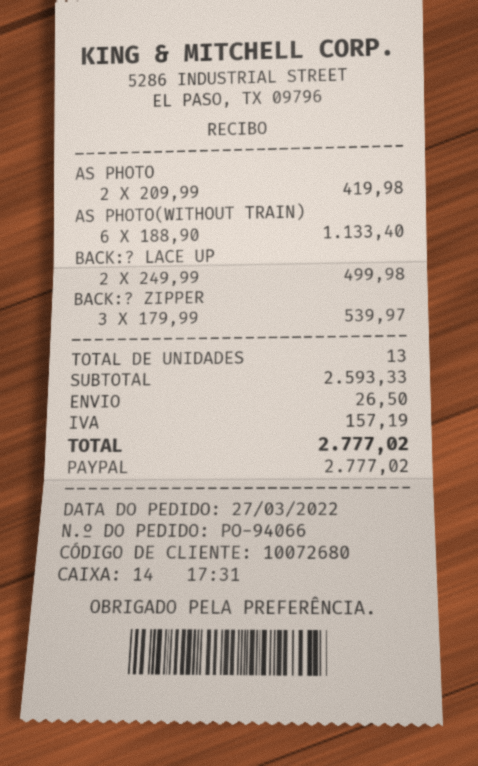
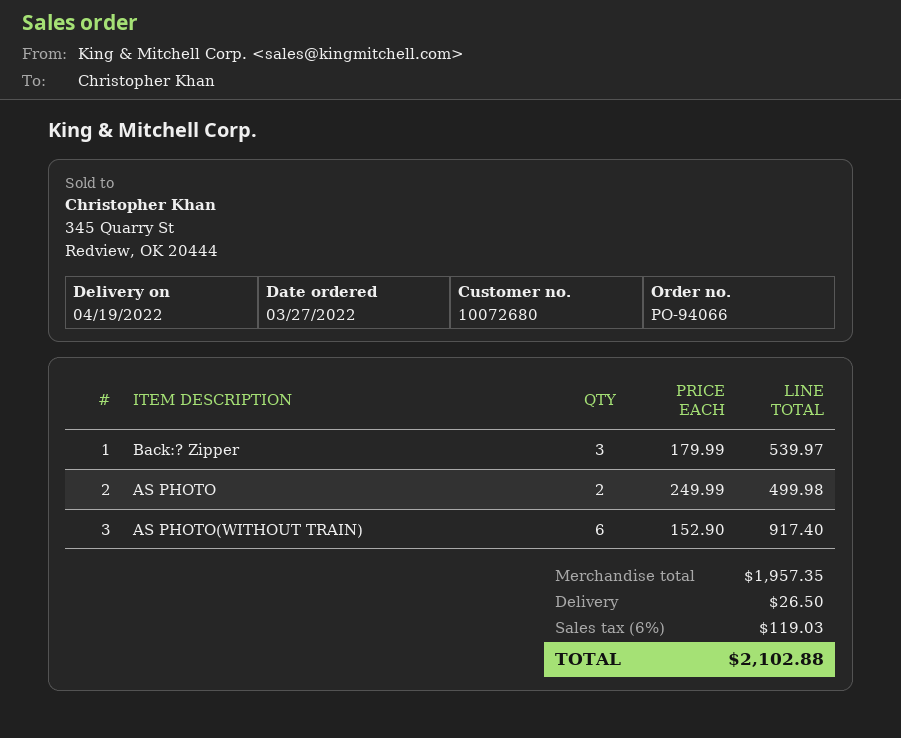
AS PHOTO: 2 x 209.99 = 419.98 -> 2 x 249.99 = 499.98
AS PHOTO(WITHOUT TRAIN): 6 x 188.90 = 1133.40 -> 6 x 152.90 = 917.40
BACK:? LACE UP: 2 x 249.99 = 499.98 -> none
subtotal: 2593.33 -> 1957.35
tax: 157.19 -> 119.03
total: 2777.02 -> 2102.88

